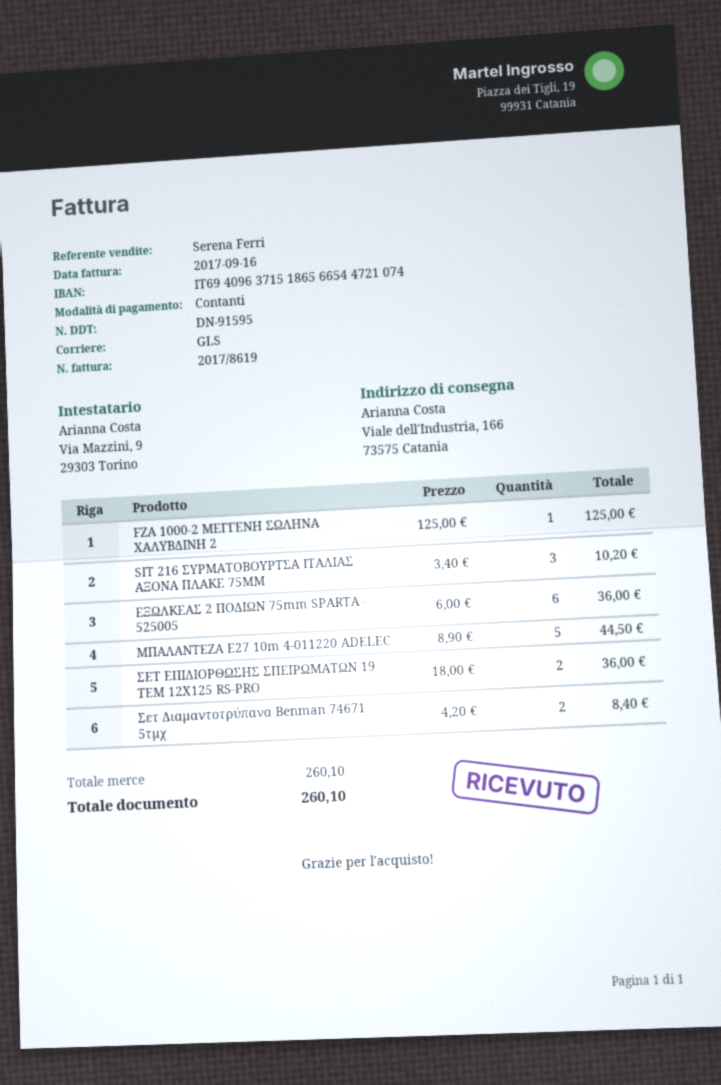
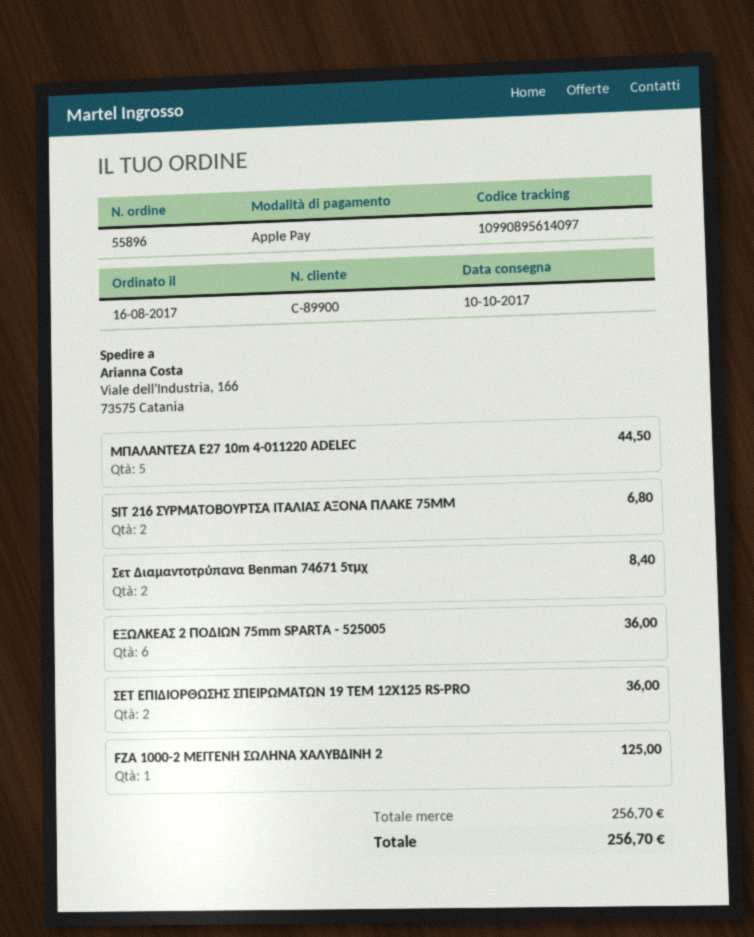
payment method: cash -> Apple Pay
SIT 216 ΣΥΡΜΑΤΟΒΟΥΡΤΣΑ ΙΤΑΛΙΑΣ ΑΞΟΝΑ ΠΛΑΚΕ 75ΜΜ: 3 for 10.20 -> 2 for 6.80
subtotal: 260.10 -> 256.70
total: 260.10 -> 256.70

